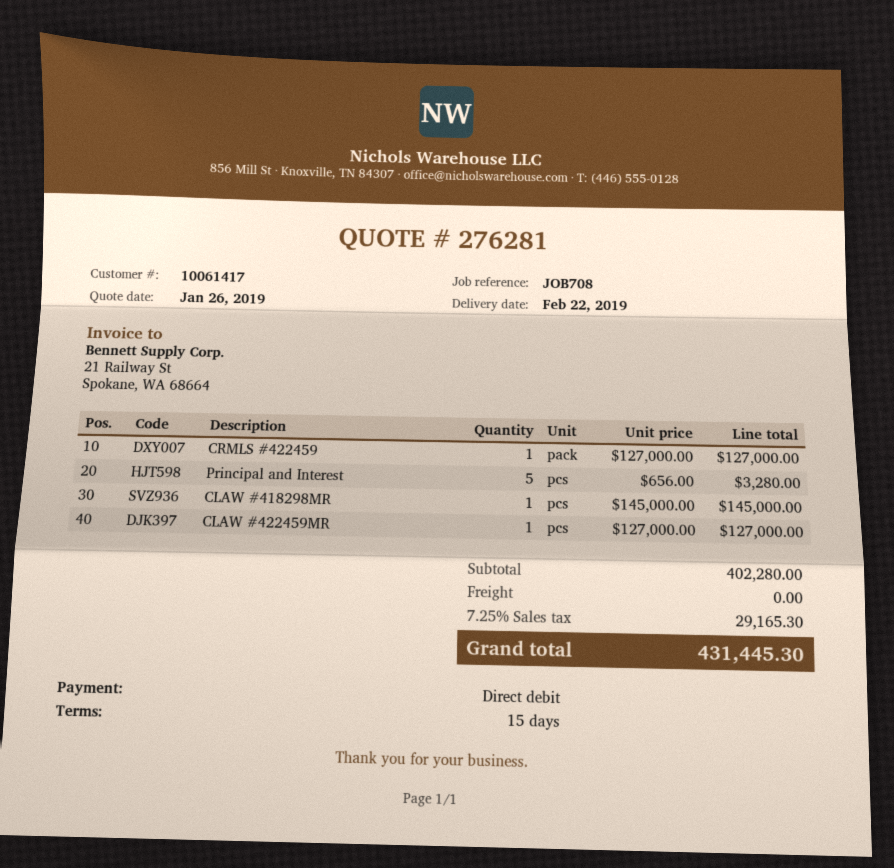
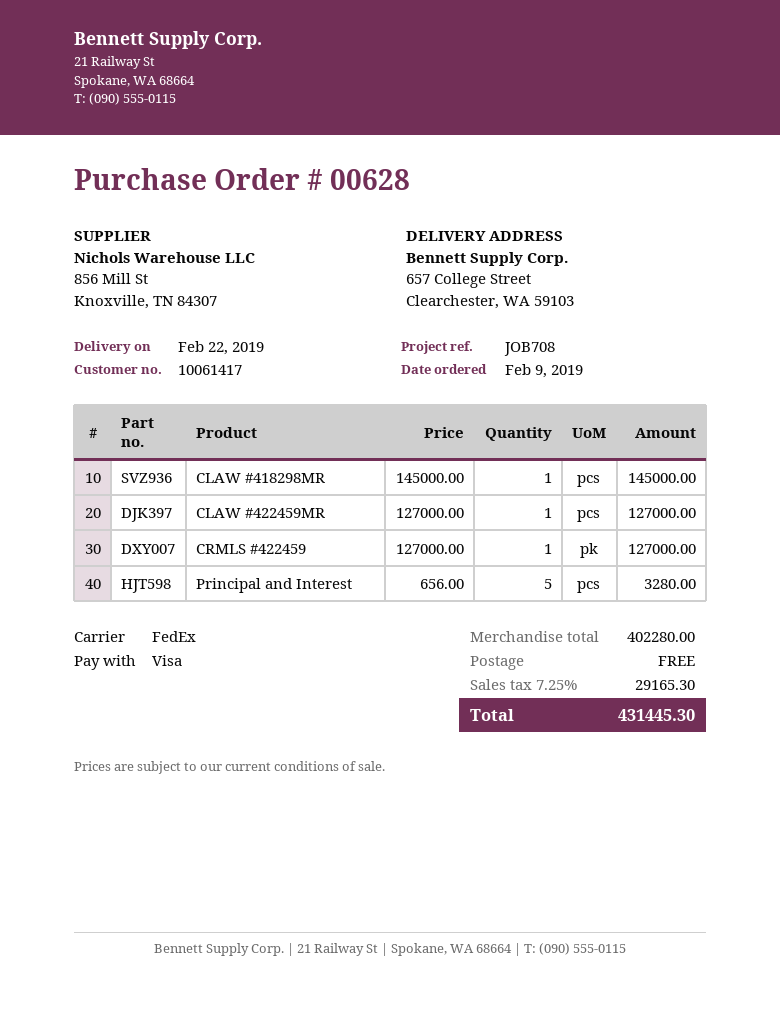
payment method: direct debit -> Visa

